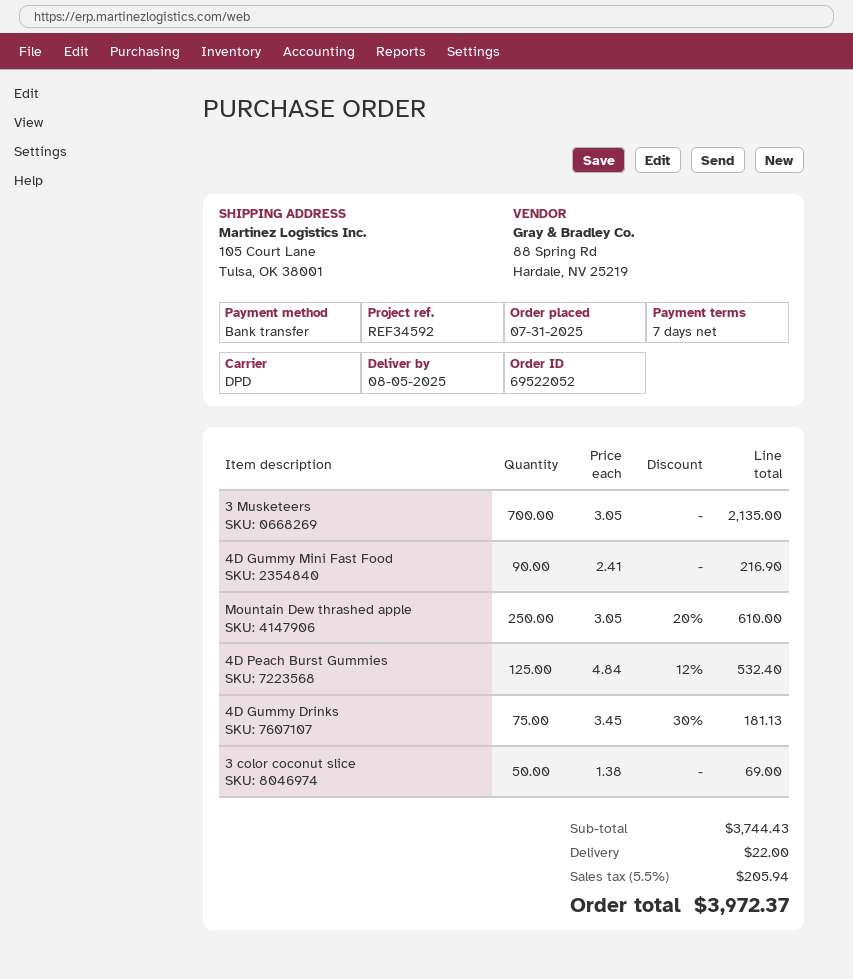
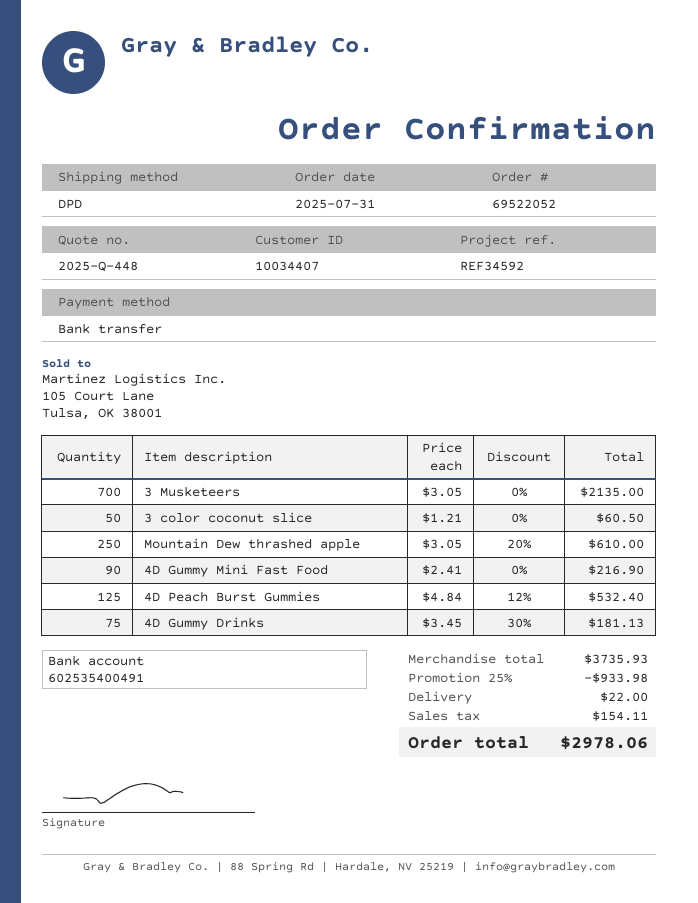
3 color coconut slice: 50 x 1.38 = 69.00 -> 50 x 1.21 = 60.50
subtotal: 3744.43 -> 3735.93
discount: none -> 25% = 933.98
tax: 205.94 -> 154.11
total: 3972.37 -> 2978.06

